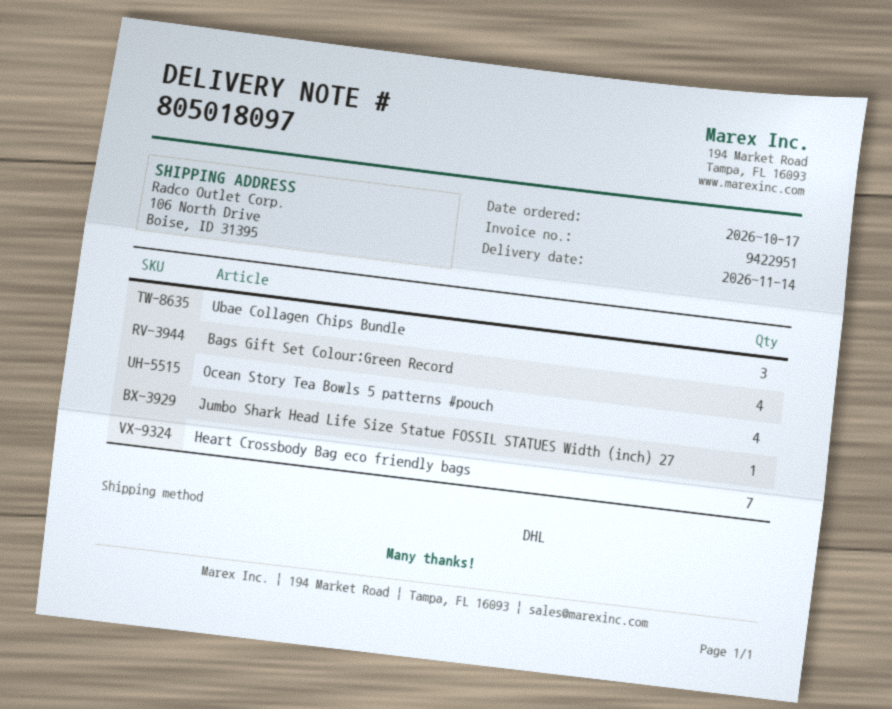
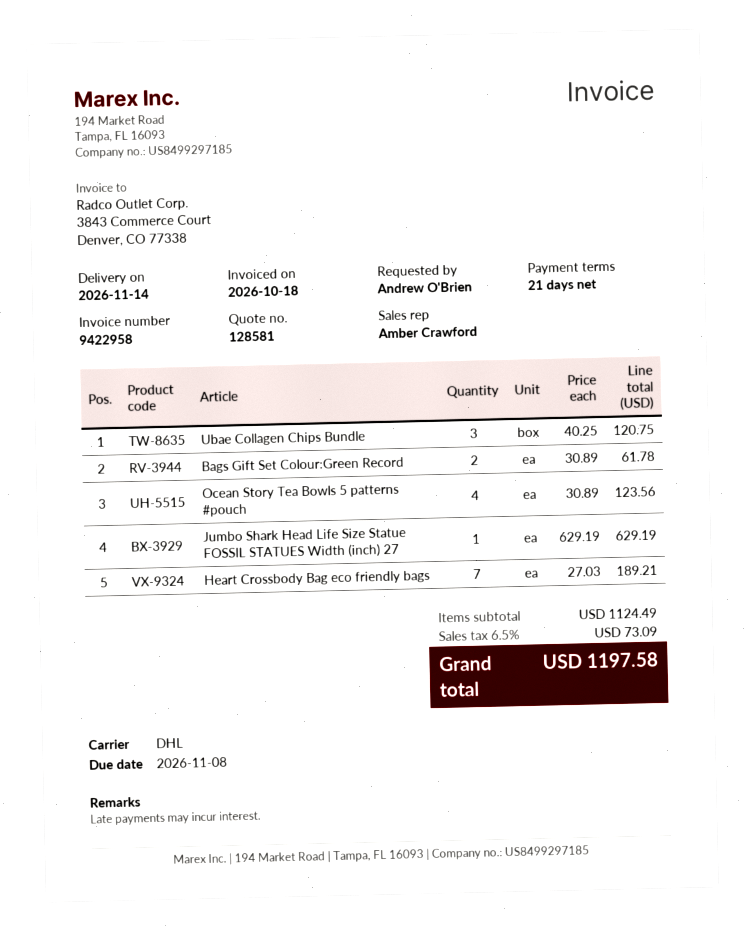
invoice number: 9422951 -> 9422958
Bags Gift Set Colour:Green Record: 4 -> 2

